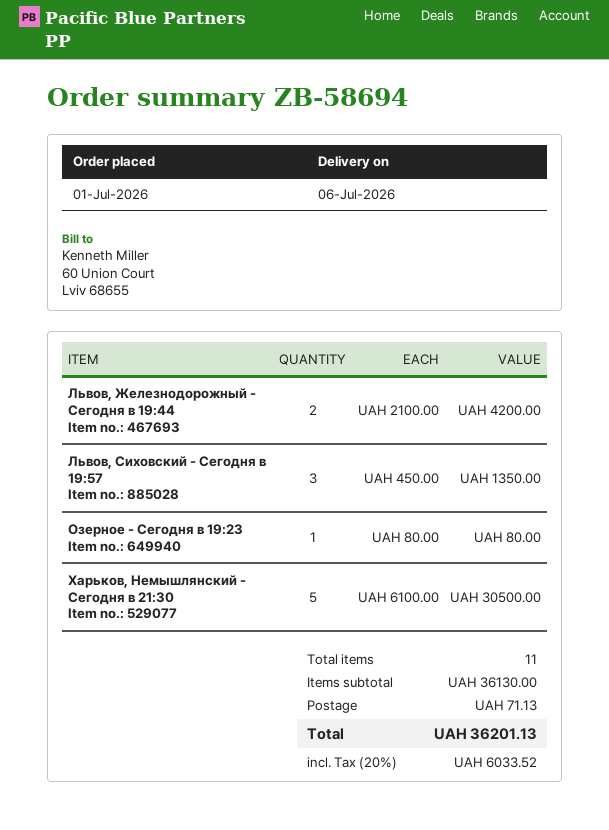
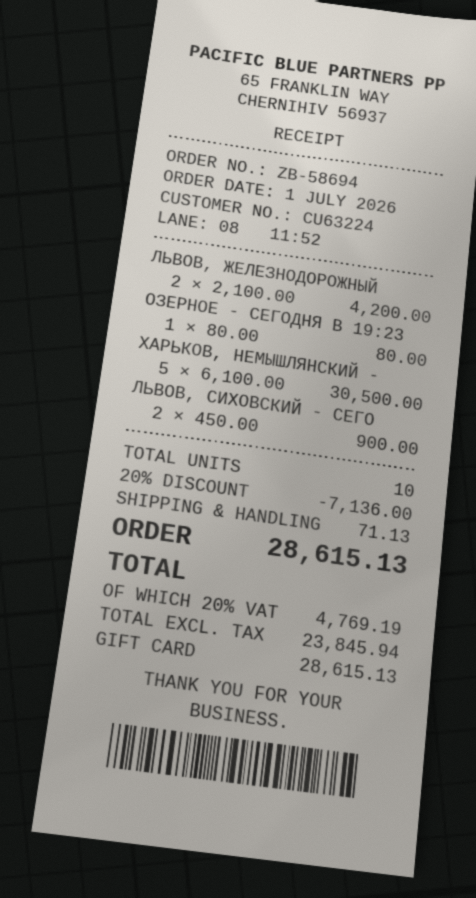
Львов, Сиховский - Сегодня в 19:57: 3 x 450.00 = 1350.00 -> 2 x 450.00 = 900.00
total quantity: 11 -> 10
discount: none -> 20% = 7136.00
tax: 20% = 6033.52 -> 20% = 4769.19
total: 36201.13 -> 28615.13

